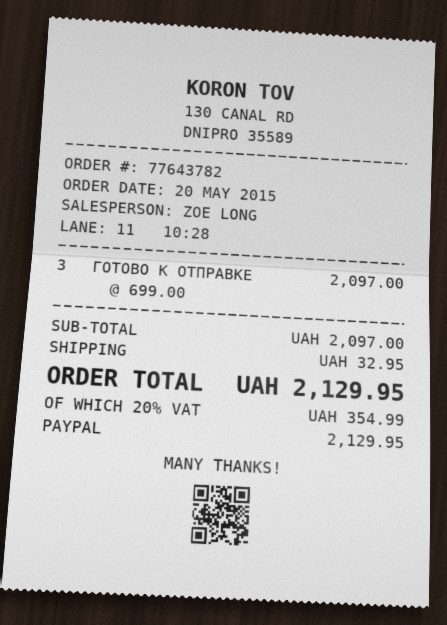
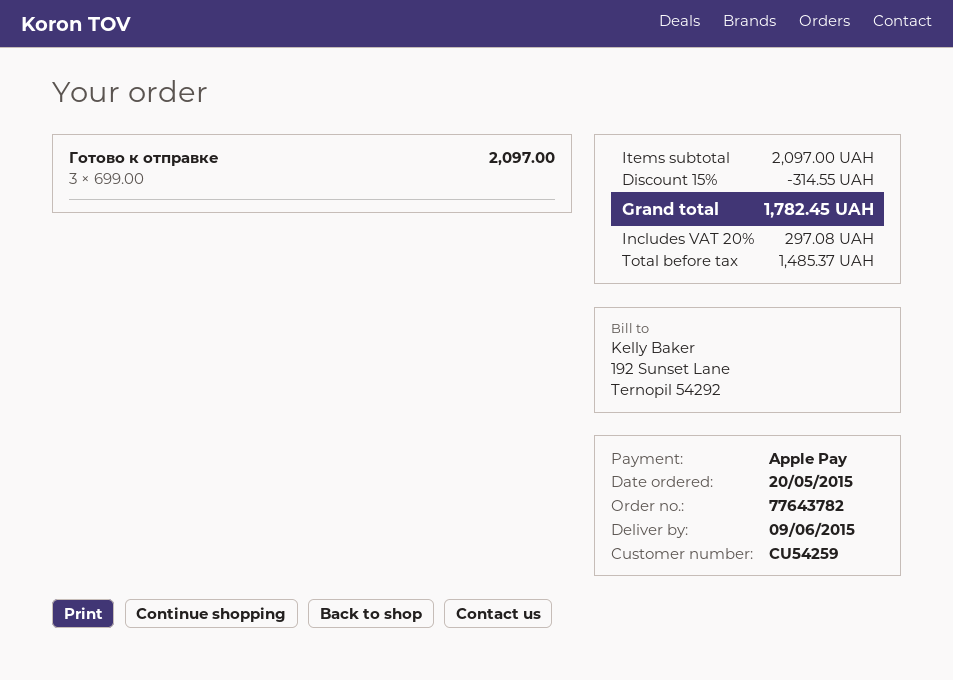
payment method: PayPal -> Apple Pay
discount: none -> 15% = 314.55
shipping: 32.95 -> none
tax: 20% = 354.99 -> 20% = 297.08
total: 2129.95 -> 1782.45

